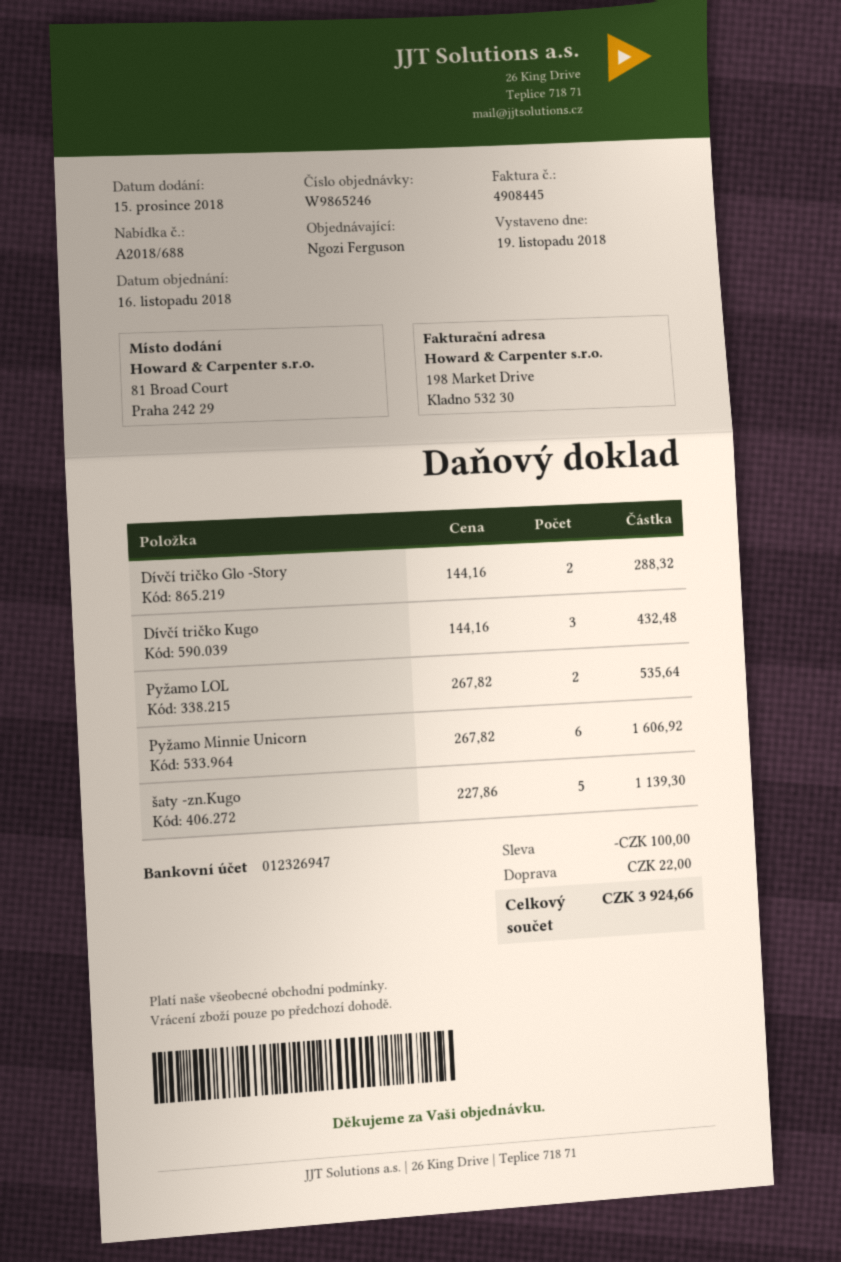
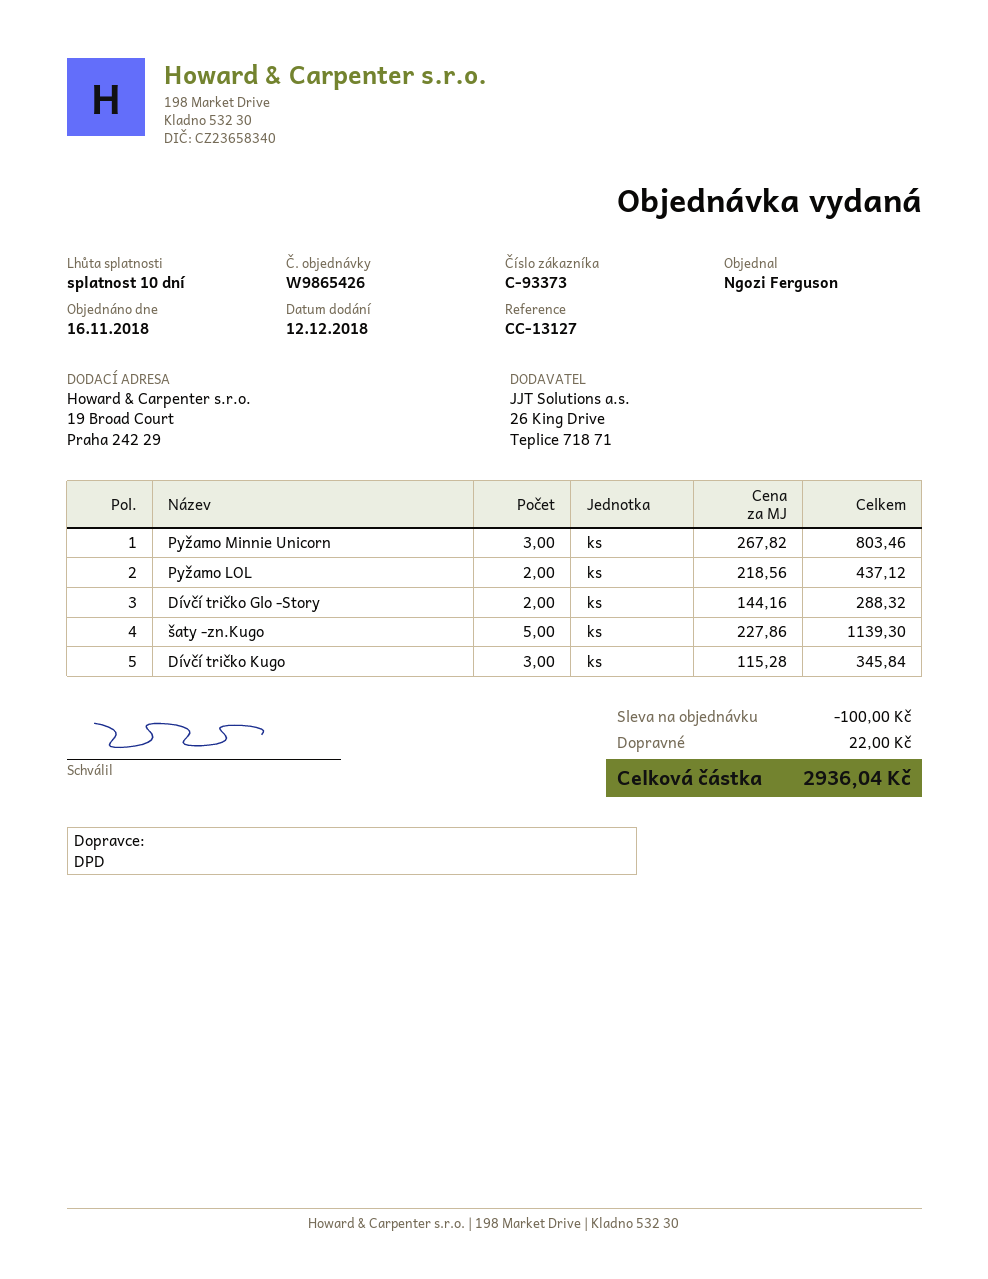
order number: W9865246 -> W9865426
delivery date: 2018-12-15 -> 2018-12-12
ship to: 81 Broad Court, Praha 242 29 -> 19 Broad Court, Praha 242 29
Dívčí tričko Kugo: 3 x 144.16 = 432.48 -> 3 x 115.28 = 345.84
Pyžamo LOL: 2 x 267.82 = 535.64 -> 2 x 218.56 = 437.12
Pyžamo Minnie Unicorn: 6 x 267.82 = 1606.92 -> 3 x 267.82 = 803.46
total: 3924.66 -> 2936.04

